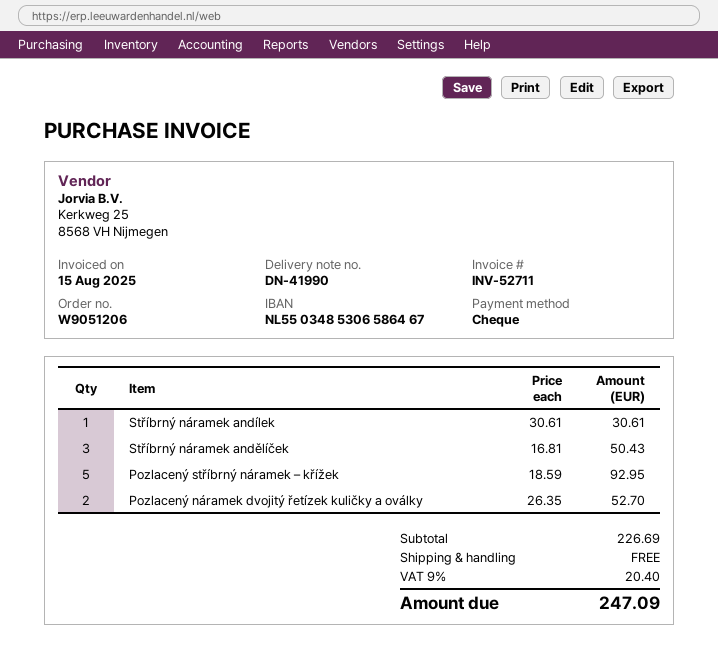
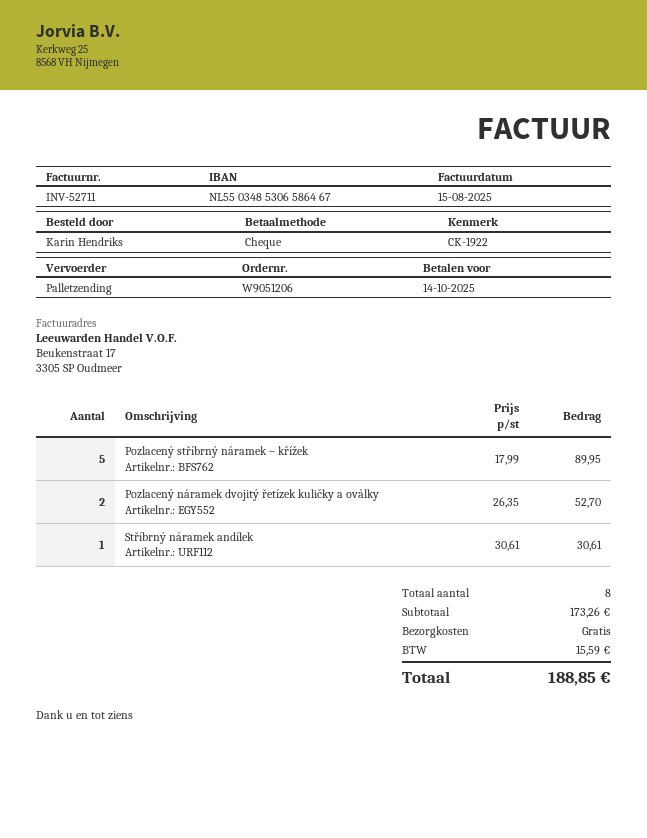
Stříbrný náramek andělíček: 3 x 16.81 = 50.43 -> none
Pozlacený stříbrný náramek – křížek: 5 x 18.59 = 92.95 -> 5 x 17.99 = 89.95
subtotal: 226.69 -> 173.26
tax: 20.40 -> 15.59
total: 247.09 -> 188.85

